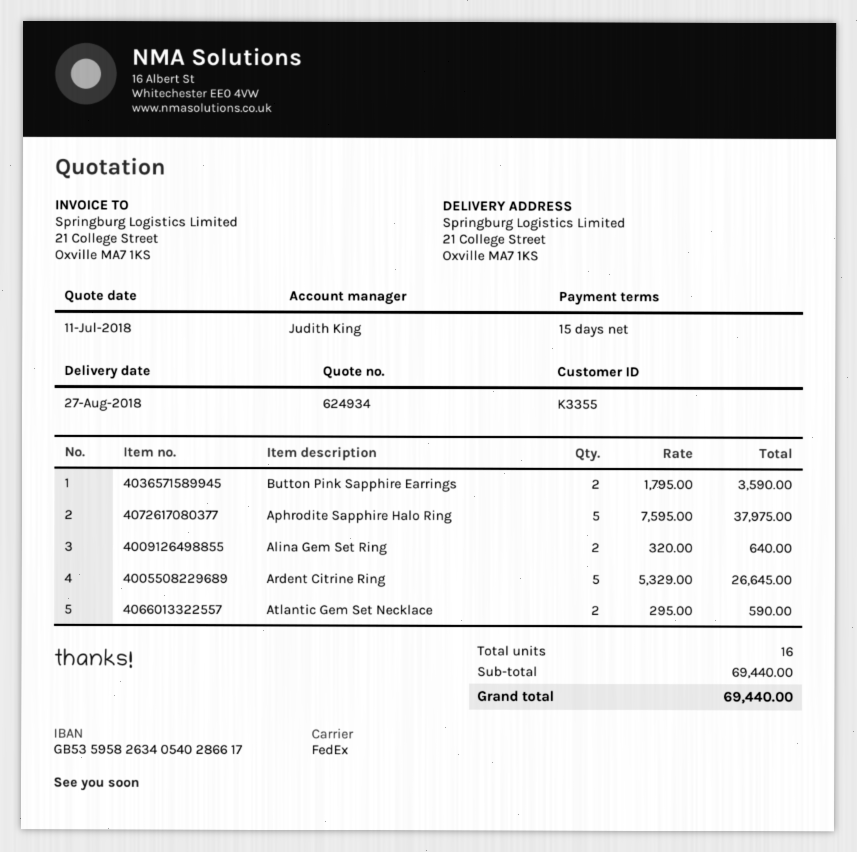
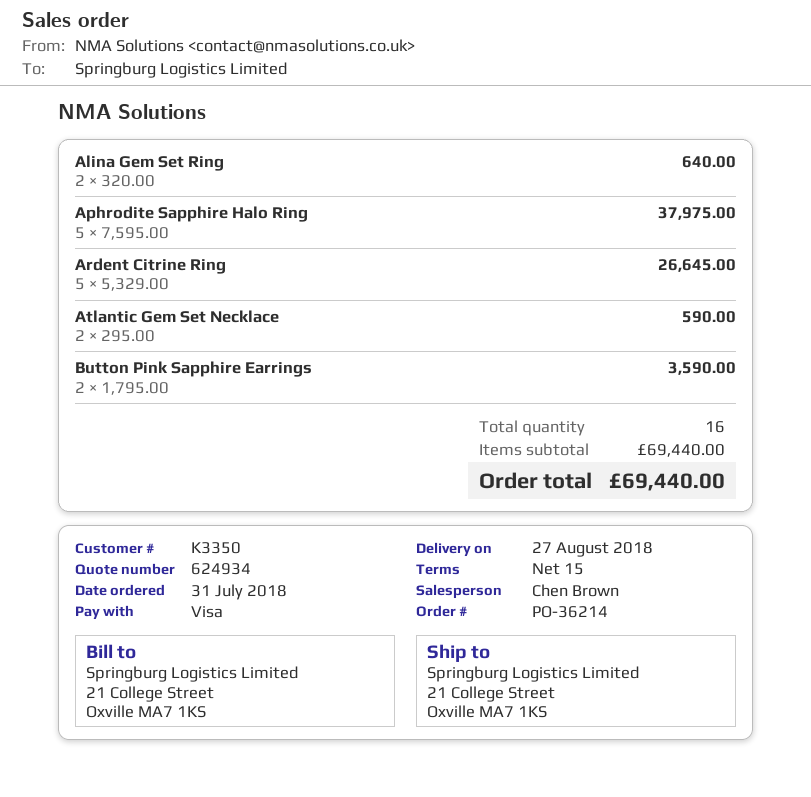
customer number: K3355 -> K3350
sales rep: Judith King -> Chen Brown

